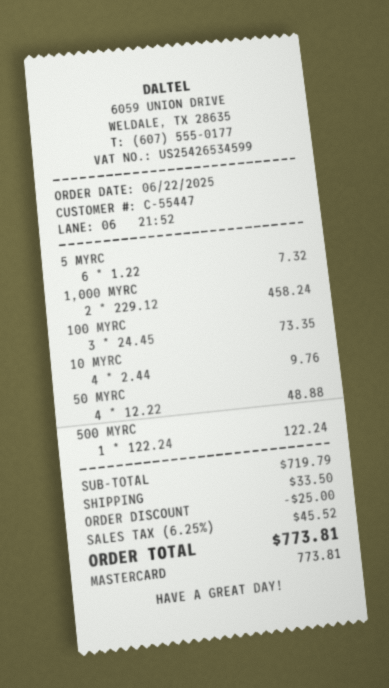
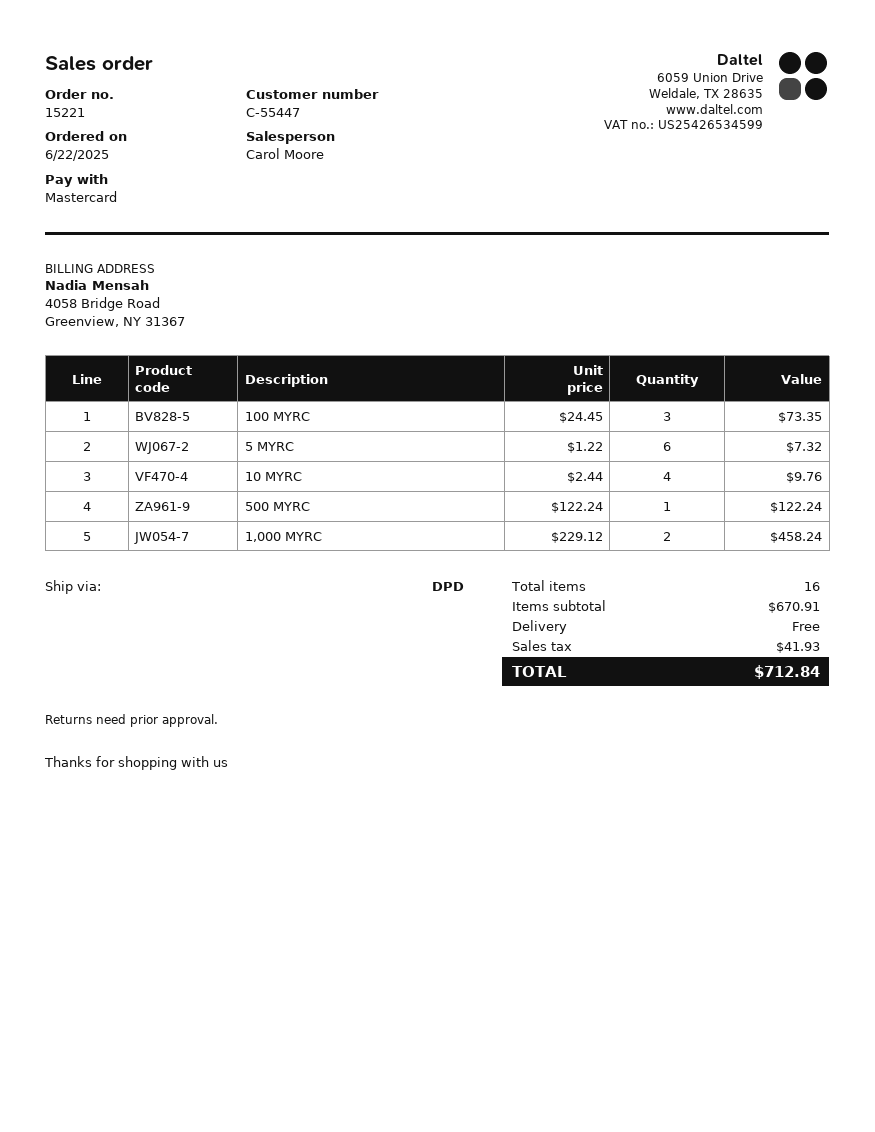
50 MYRC: 4 x 12.22 = 48.88 -> none
subtotal: 719.79 -> 670.91
discount: 25.00 -> none
shipping: 33.50 -> 0.00
tax: 45.52 -> 41.93
total: 773.81 -> 712.84

